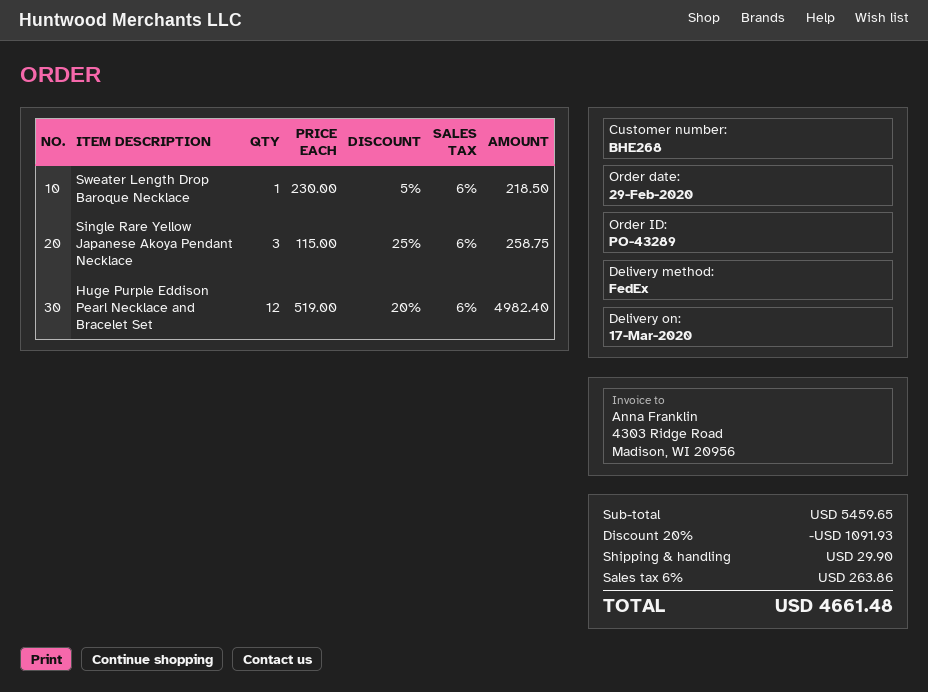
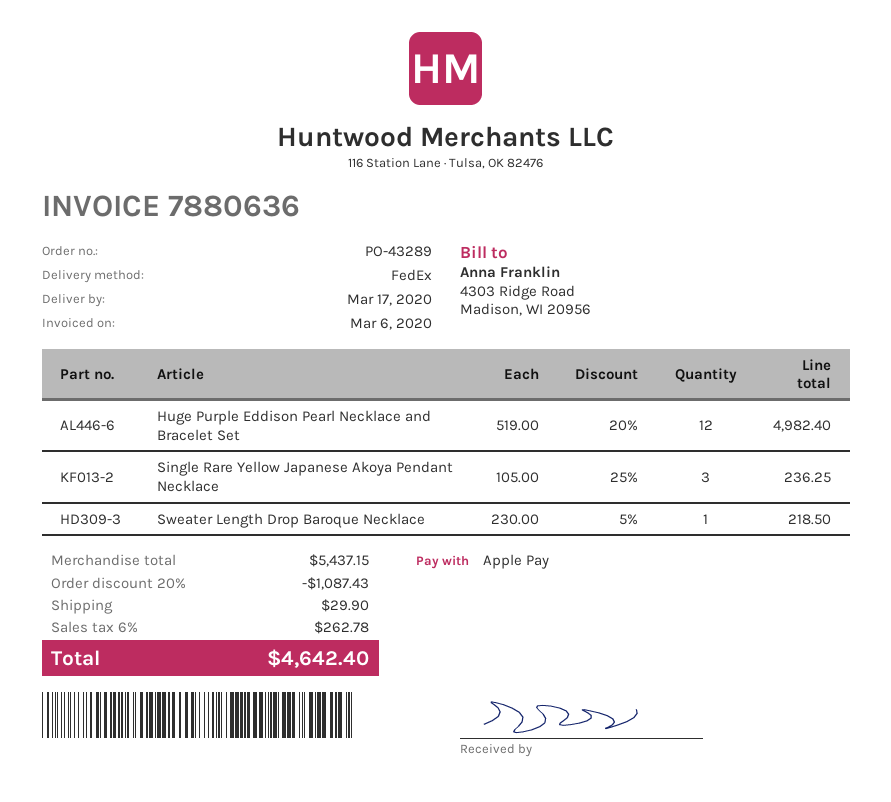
Single Rare Yellow Japanese Akoya Pendant Necklace: 3 x 115.00 - 25% = 258.75 -> 3 x 105.00 - 25% = 236.25
subtotal: 5459.65 -> 5437.15
discount: 20% = 1091.93 -> 20% = 1087.43
tax: 6% = 263.86 -> 6% = 262.78
total: 4661.48 -> 4642.40

